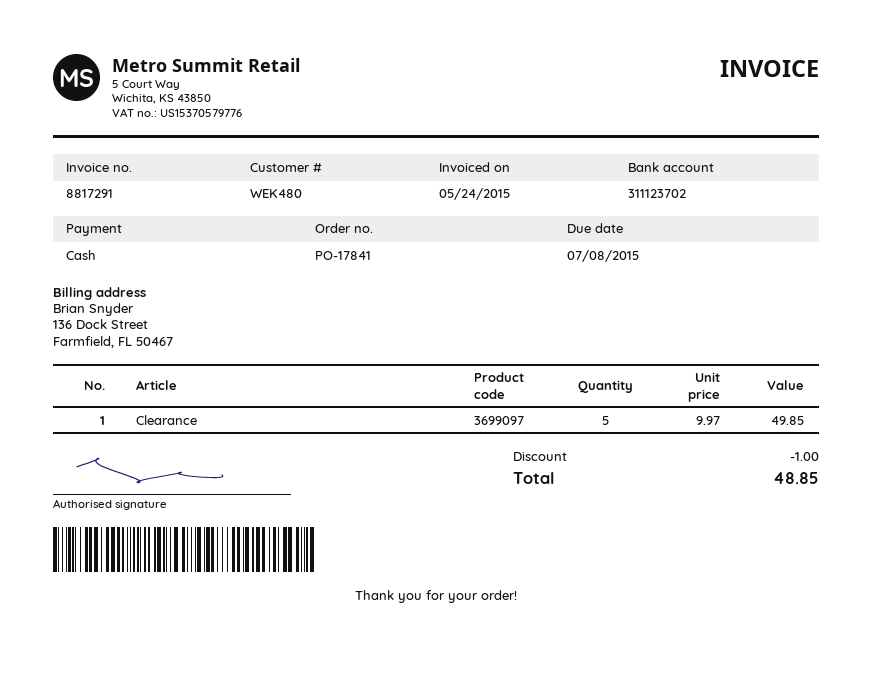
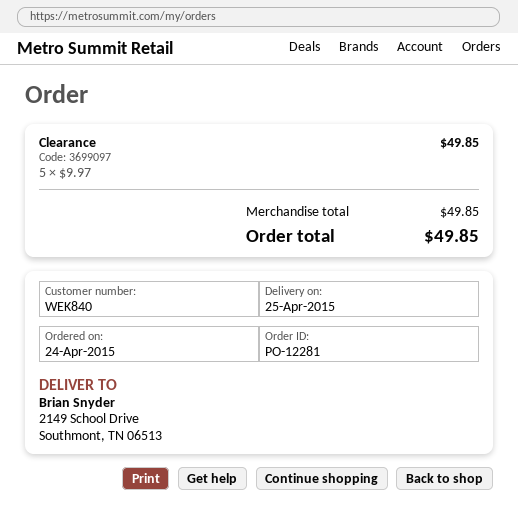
order number: PO-17841 -> PO-12281
customer number: WEK480 -> WEK840
discount: 1.00 -> none
total: 48.85 -> 49.85

